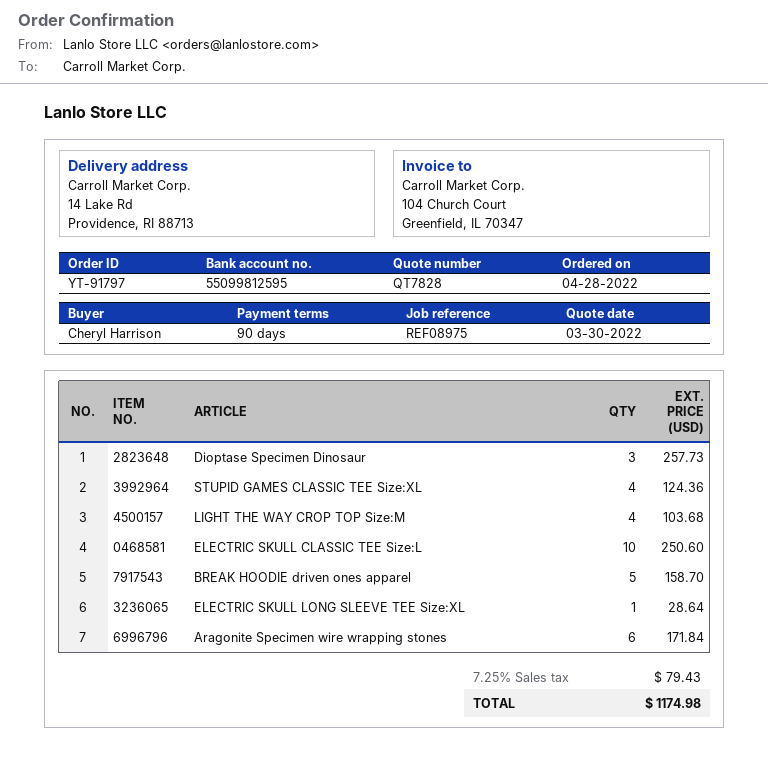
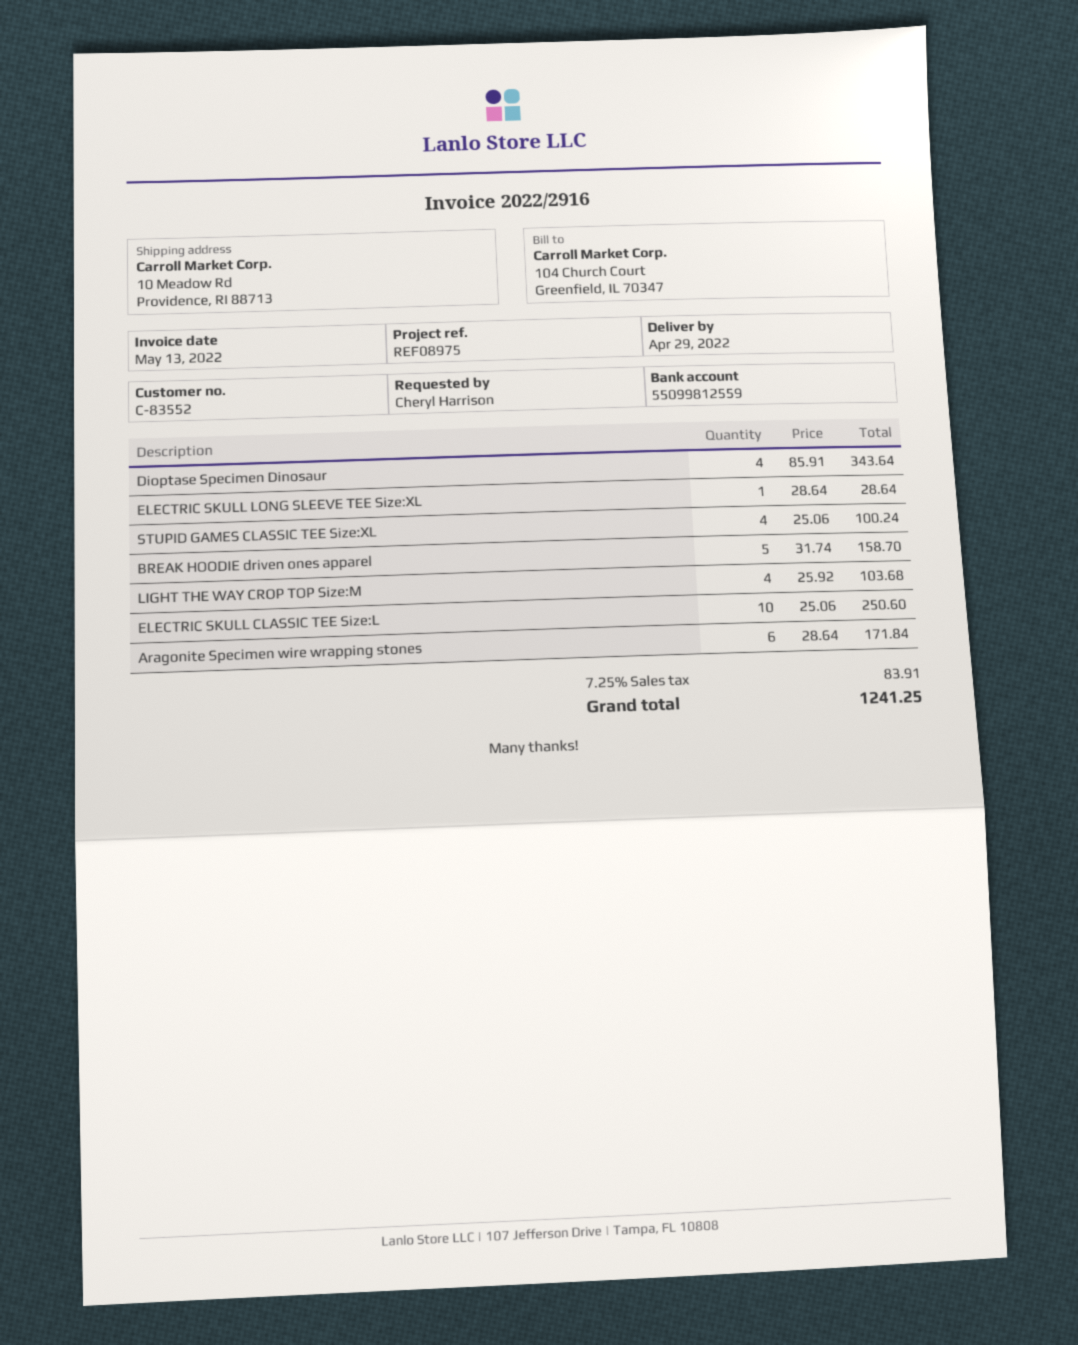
bank account: 55099812595 -> 55099812559
ship to: 14 Lake Rd, Providence, RI 88713 -> 10 Meadow Rd, Providence, RI 88713
Dioptase Specimen Dinosaur: 3 for 257.73 -> 4 for 343.64
STUPID GAMES CLASSIC TEE Size:XL: 4 for 124.36 -> 4 for 100.24
tax: 7.25% = 79.43 -> 7.25% = 83.91
total: 1174.98 -> 1241.25

